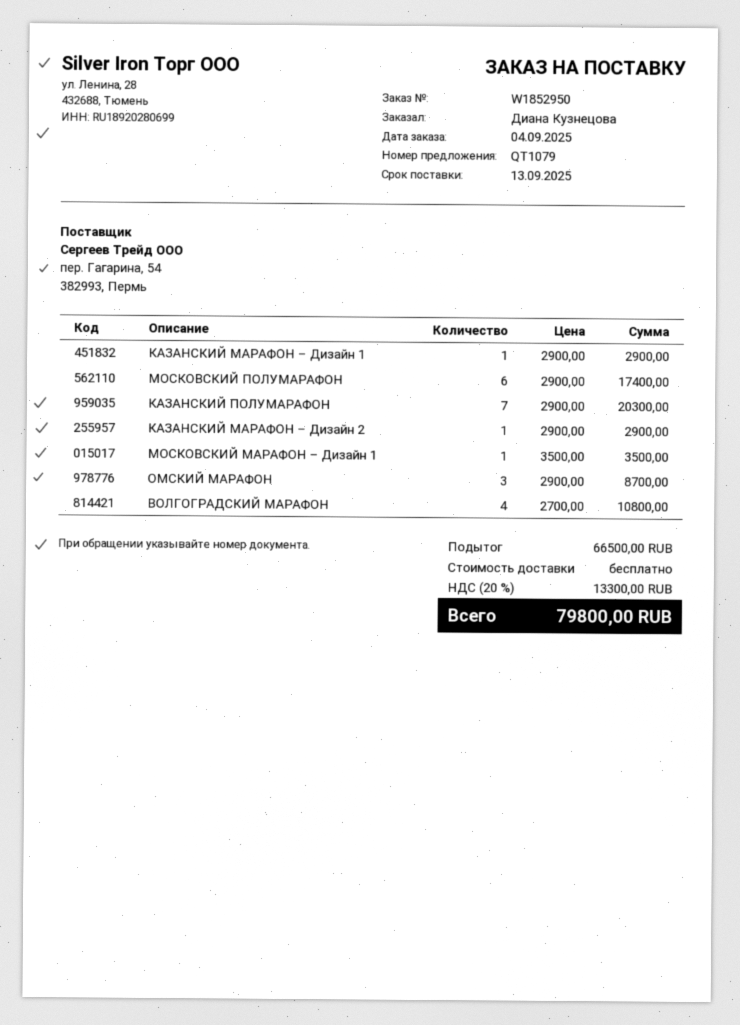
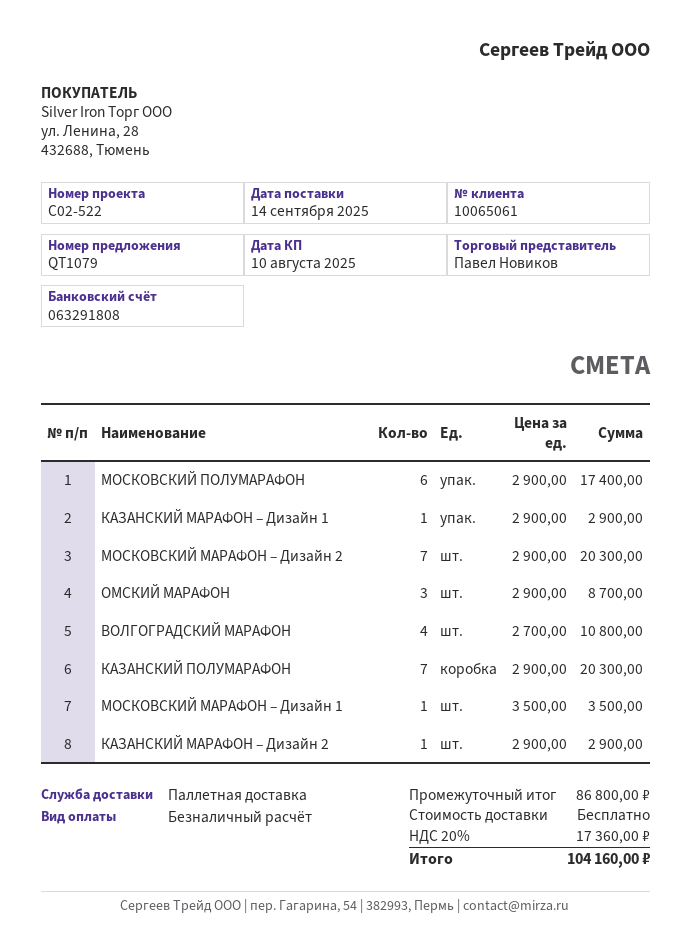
delivery date: 2025-09-13 -> 2025-09-14
МОСКОВСКИЙ МАРАФОН – Дизайн 2: none -> 7 x 2900.00 = 20300.00
subtotal: 66500.00 -> 86800.00
tax: 20% = 13300.00 -> 20% = 17360.00
total: 79800.00 -> 104160.00

